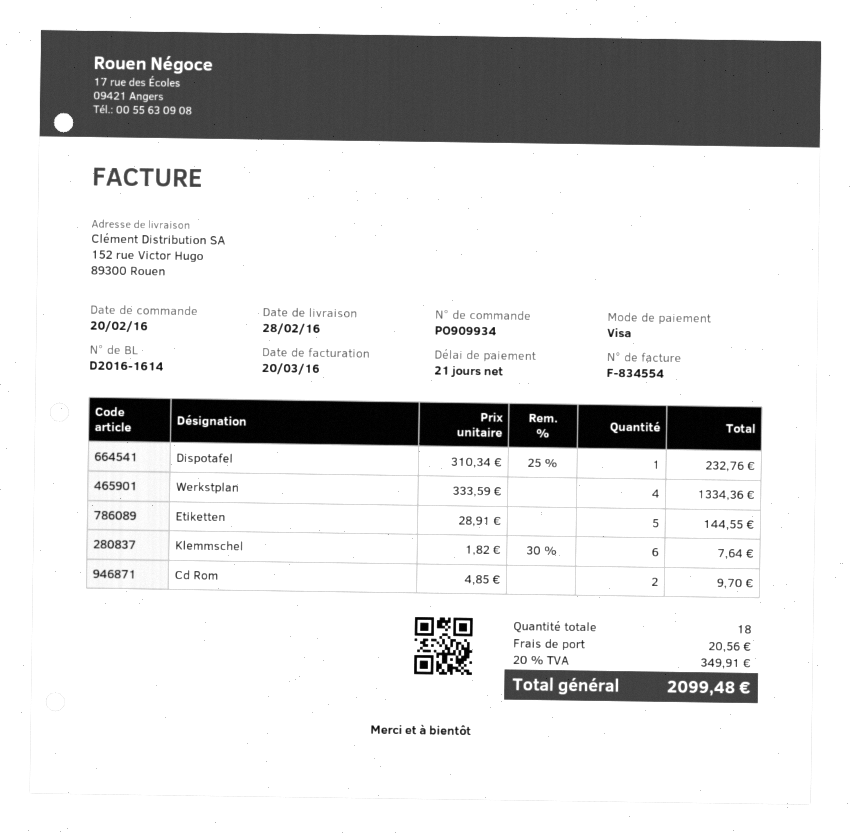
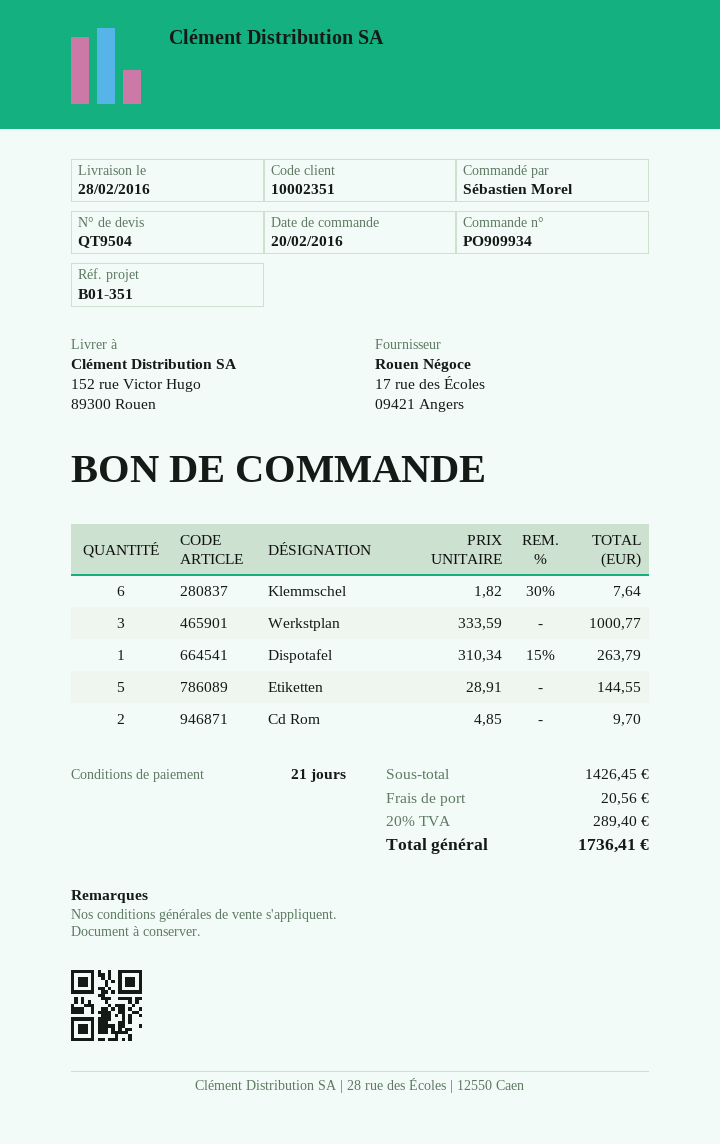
Dispotafel: 1 x 310.34 - 25% = 232.76 -> 1 x 310.34 - 15% = 263.79
Werkstplan: 4 x 333.59 = 1334.36 -> 3 x 333.59 = 1000.77
tax: 20% = 349.91 -> 20% = 289.40
total: 2099.48 -> 1736.41

